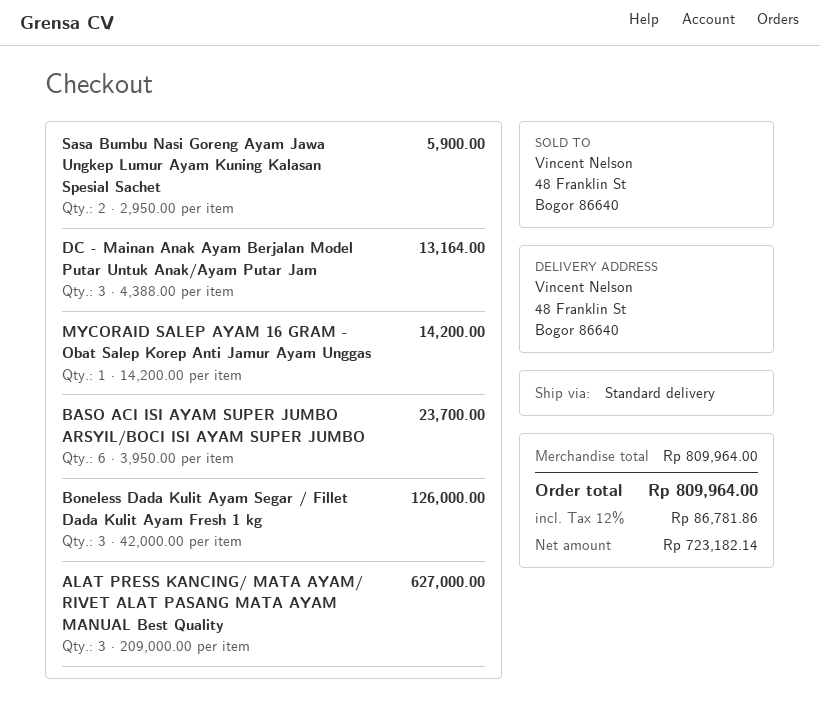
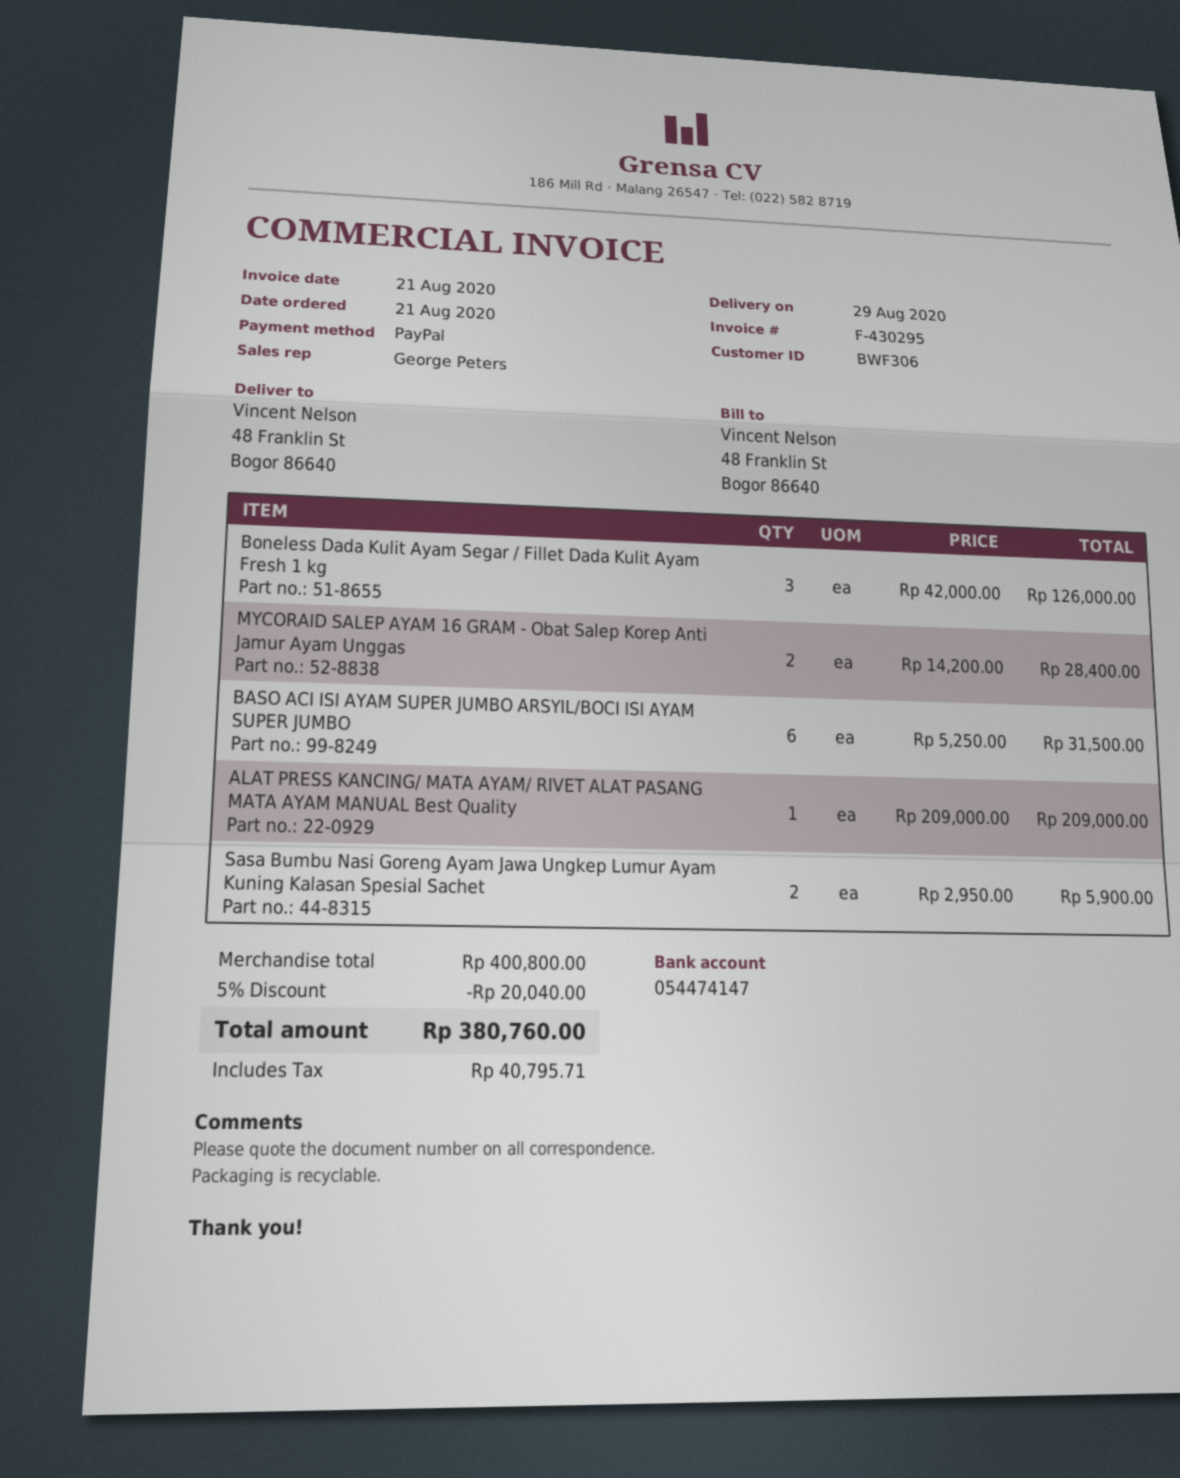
DC - Mainan Anak Ayam Berjalan Model Putar Untuk Anak/Ayam Putar Jam: 3 x 4388.00 = 13164.00 -> none
MYCORAID SALEP AYAM 16 GRAM - Obat Salep Korep Anti Jamur Ayam Unggas: 1 x 14200.00 = 14200.00 -> 2 x 14200.00 = 28400.00
BASO ACI ISI AYAM SUPER JUMBO ARSYIL/BOCI ISI AYAM SUPER JUMBO: 6 x 3950.00 = 23700.00 -> 6 x 5250.00 = 31500.00
ALAT PRESS KANCING/ MATA AYAM/ RIVET ALAT PASANG MATA AYAM MANUAL Best Quality: 3 x 209000.00 = 627000.00 -> 1 x 209000.00 = 209000.00
subtotal: 809964.00 -> 400800.00
discount: none -> 5% = 20040.00
tax: 86781.86 -> 40795.71
total: 809964.00 -> 380760.00

